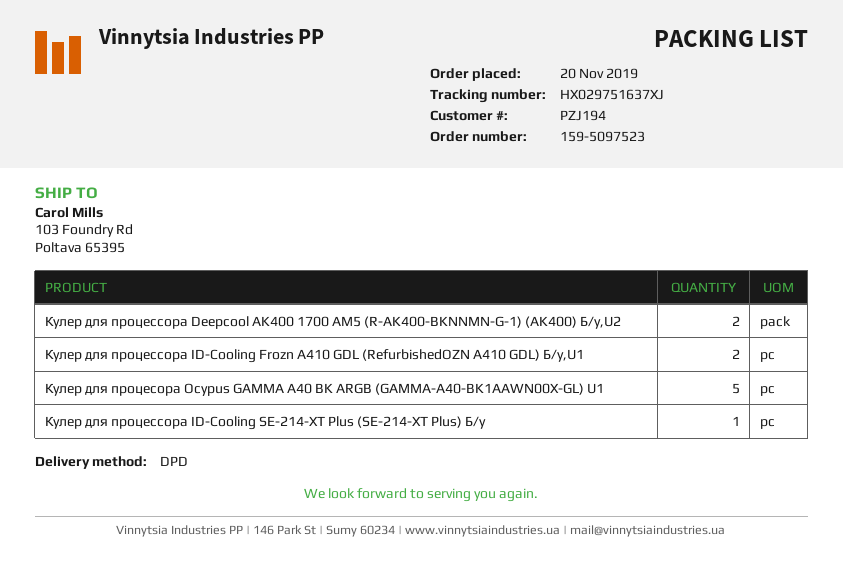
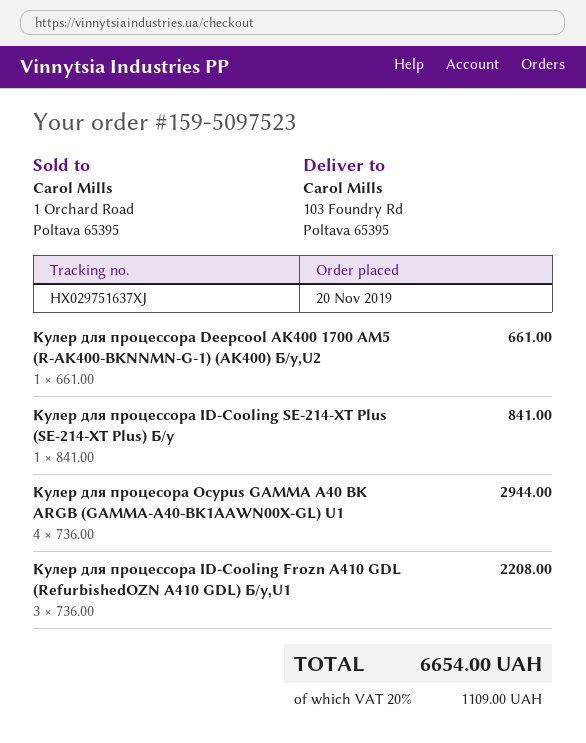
Кулер для процессора Deepcool AK400 1700 AM5 (R-AK400-BKNNMN-G-1) (AK400) Б/у,U2: 2 -> 1
Кулер для процессора ID-Cooling Frozn A410 GDL (RefurbishedOZN A410 GDL) Б/у,U1: 2 -> 3
Кулер для процесора Ocypus GAMMA A40 BK ARGB (GAMMA-A40-BK1AAWN00X-GL) U1: 5 -> 4

